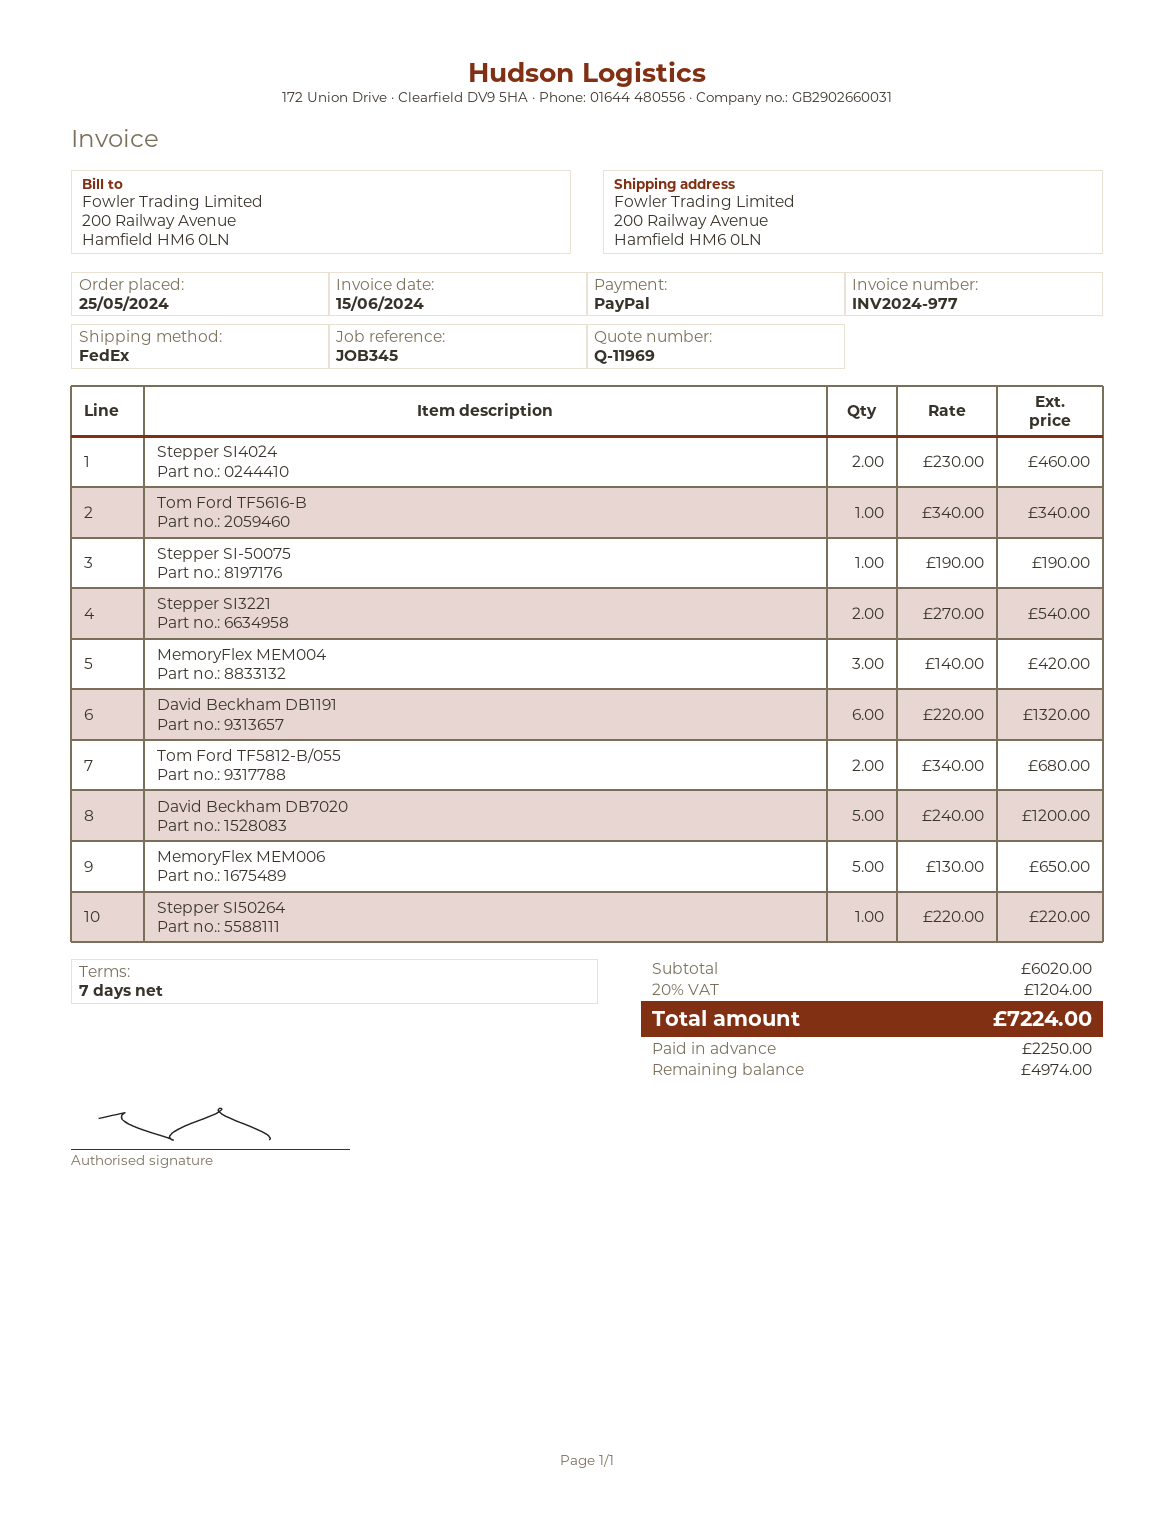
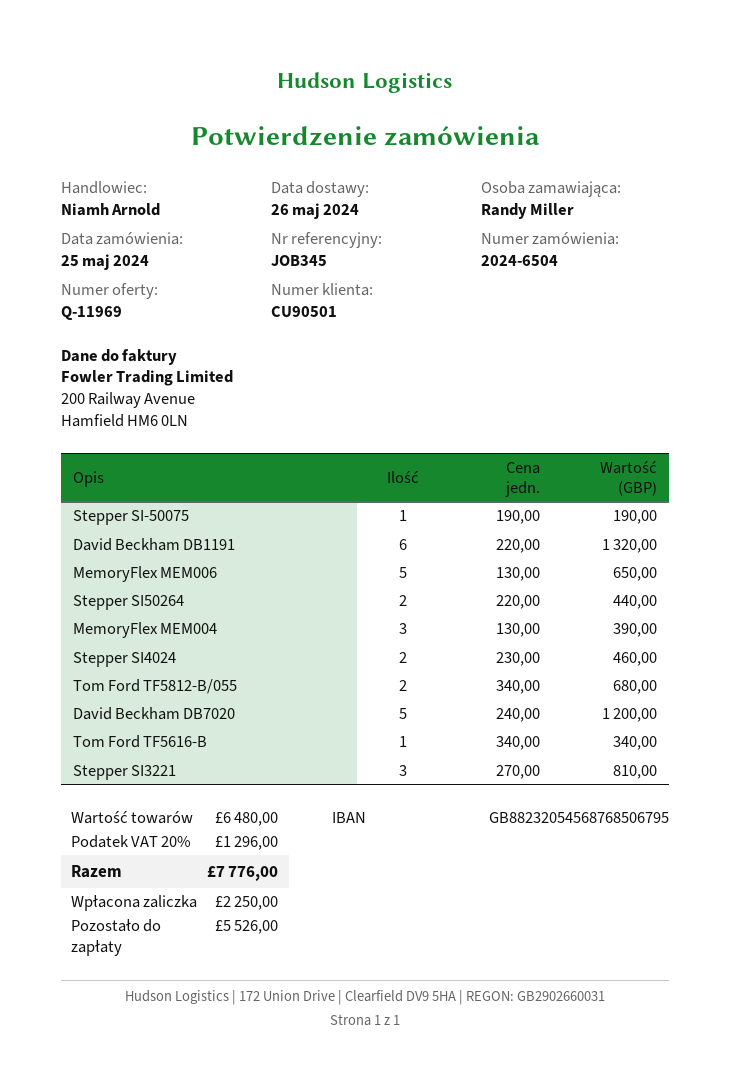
Stepper SI3221: 2 x 270.00 = 540.00 -> 3 x 270.00 = 810.00
MemoryFlex MEM004: 3 x 140.00 = 420.00 -> 3 x 130.00 = 390.00
Stepper SI50264: 1 x 220.00 = 220.00 -> 2 x 220.00 = 440.00
subtotal: 6020.00 -> 6480.00
tax: 20% = 1204.00 -> 20% = 1296.00
total: 7224.00 -> 7776.00
balance: 4974.00 -> 5526.00

